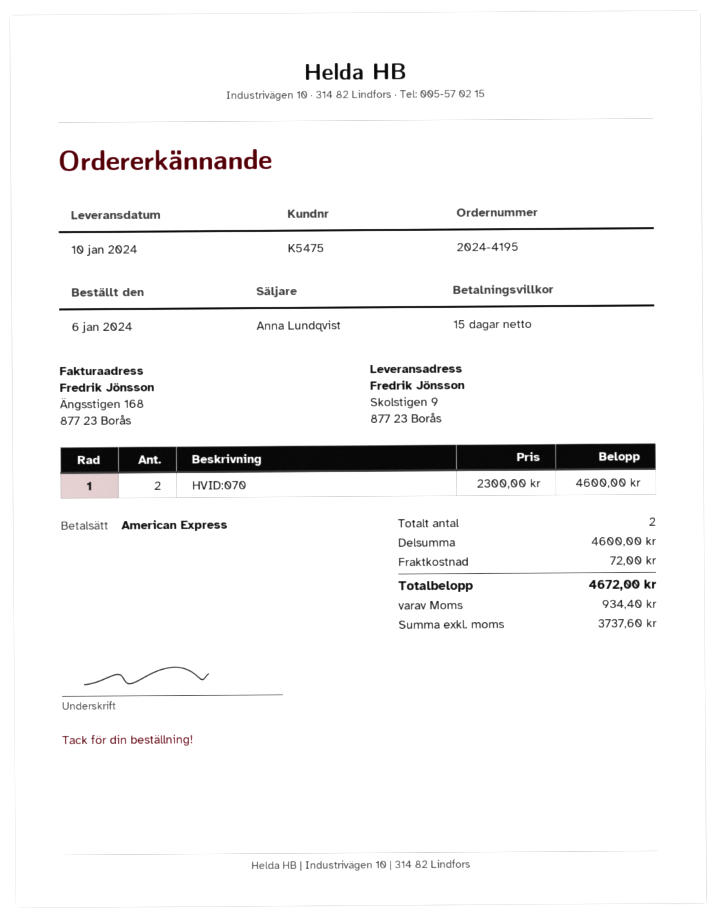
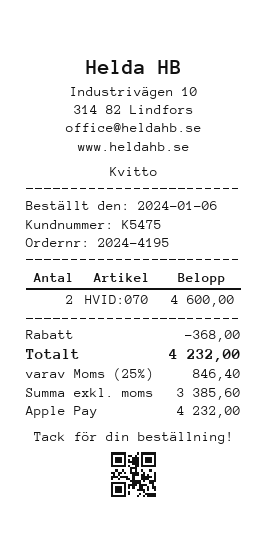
payment method: American Express -> Apple Pay
discount: none -> 368.00
shipping: 72.00 -> none
net: 3737.60 -> 3385.60
tax: 934.40 -> 846.40
total: 4672.00 -> 4232.00

